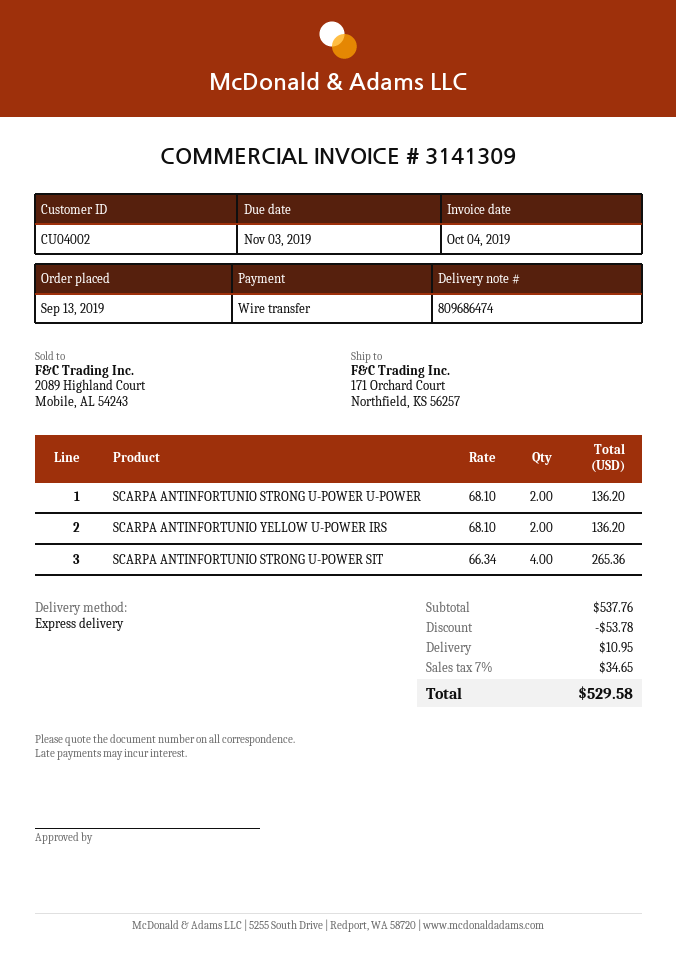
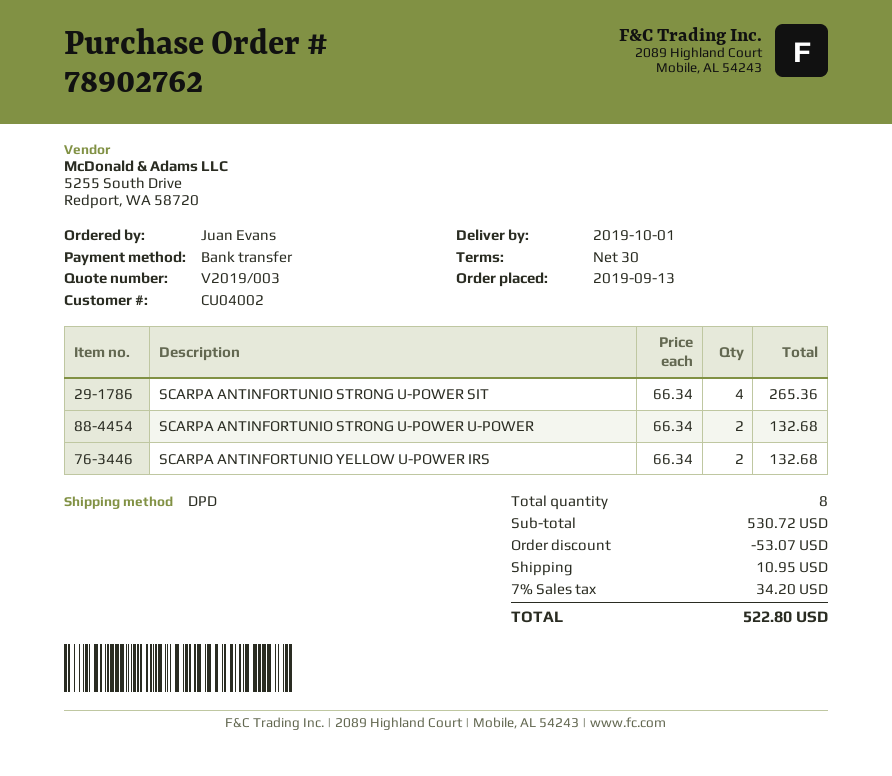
shipping method: express -> DPD
SCARPA ANTINFORTUNIO STRONG U-POWER U-POWER: 2 x 68.10 = 136.20 -> 2 x 66.34 = 132.68
SCARPA ANTINFORTUNIO YELLOW U-POWER IRS: 2 x 68.10 = 136.20 -> 2 x 66.34 = 132.68
subtotal: 537.76 -> 530.72
discount: 53.78 -> 53.07
tax: 7% = 34.65 -> 7% = 34.20
total: 529.58 -> 522.80

